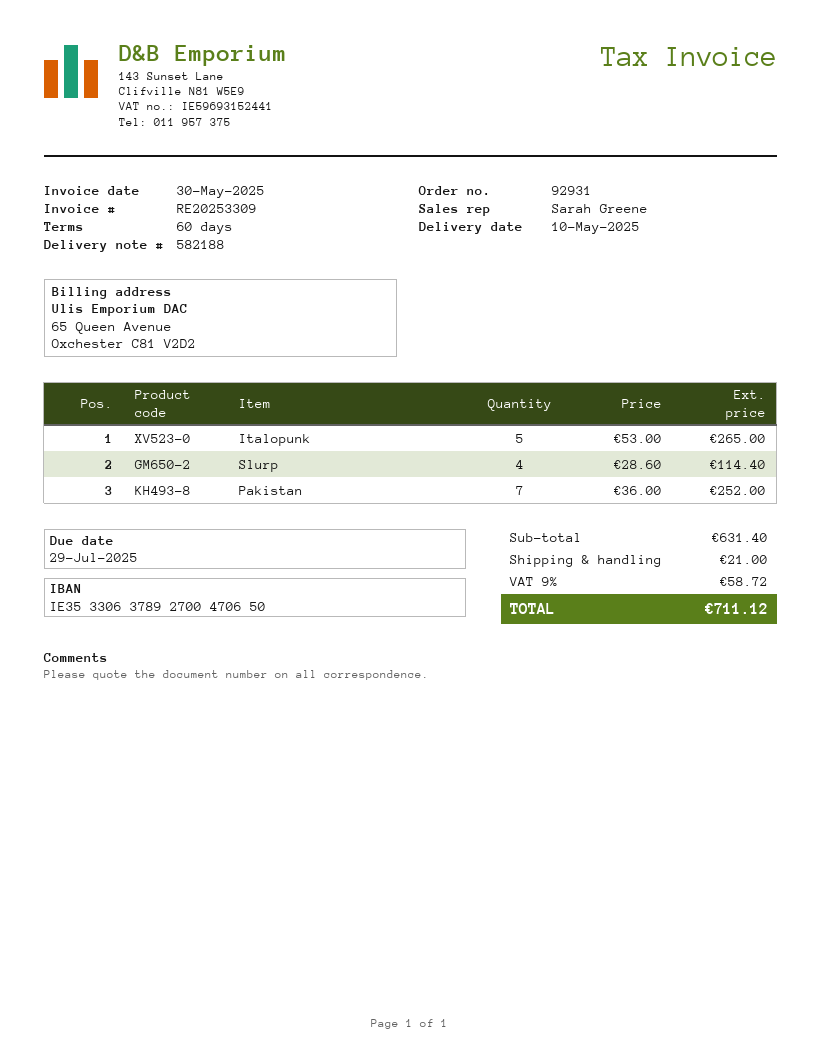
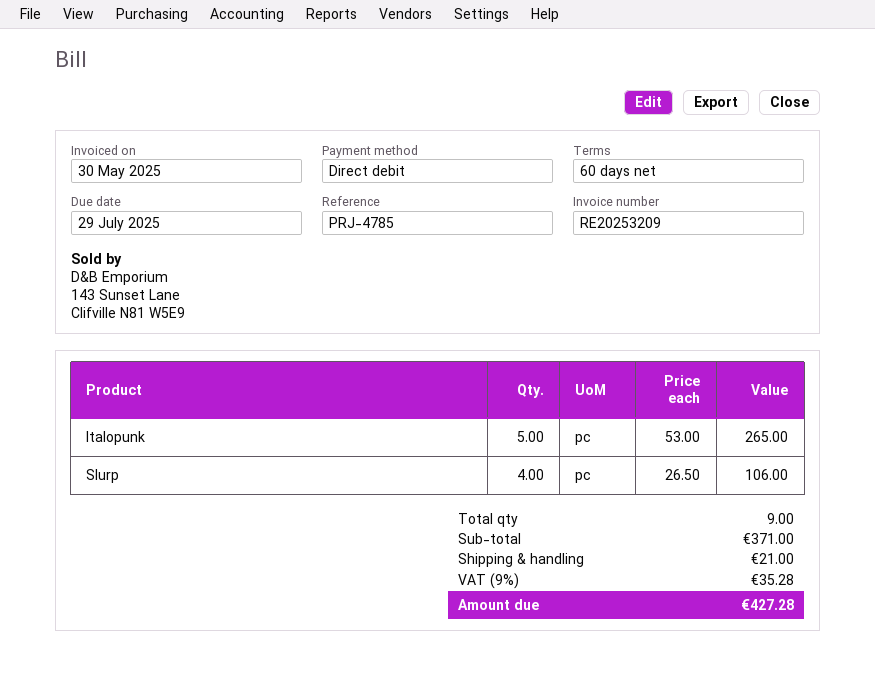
invoice number: RE20253309 -> RE20253209
Slurp: 4 x 28.60 = 114.40 -> 4 x 26.50 = 106.00
Pakistan: 7 x 36.00 = 252.00 -> none
subtotal: 631.40 -> 371.00
tax: 9% = 58.72 -> 9% = 35.28
total: 711.12 -> 427.28

